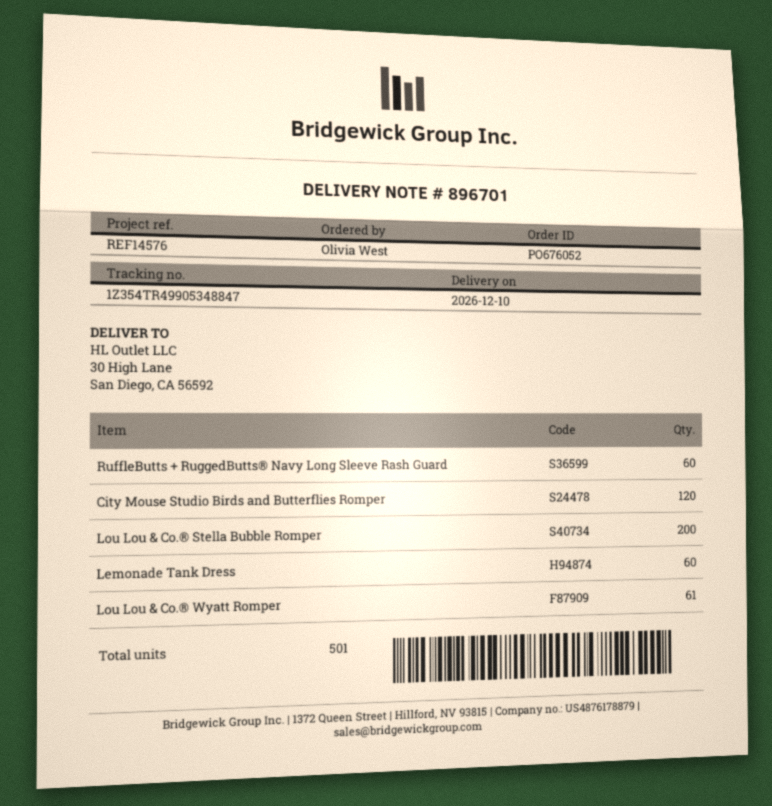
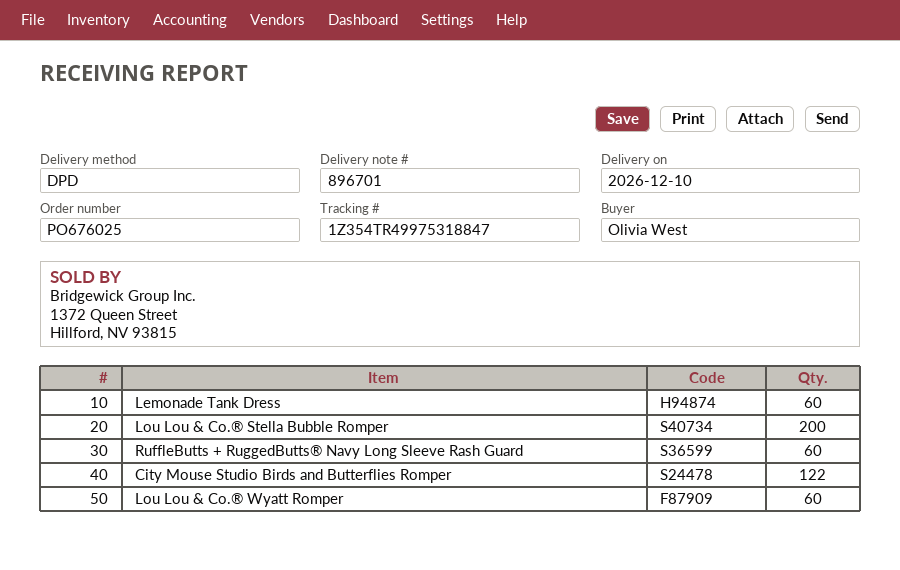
order number: PO676052 -> PO676025
tracking number: 1Z354TR49905348847 -> 1Z354TR49975318847
City Mouse Studio Birds and Butterflies Romper: 120 -> 122
Lou Lou & Co.® Wyatt Romper: 61 -> 60

